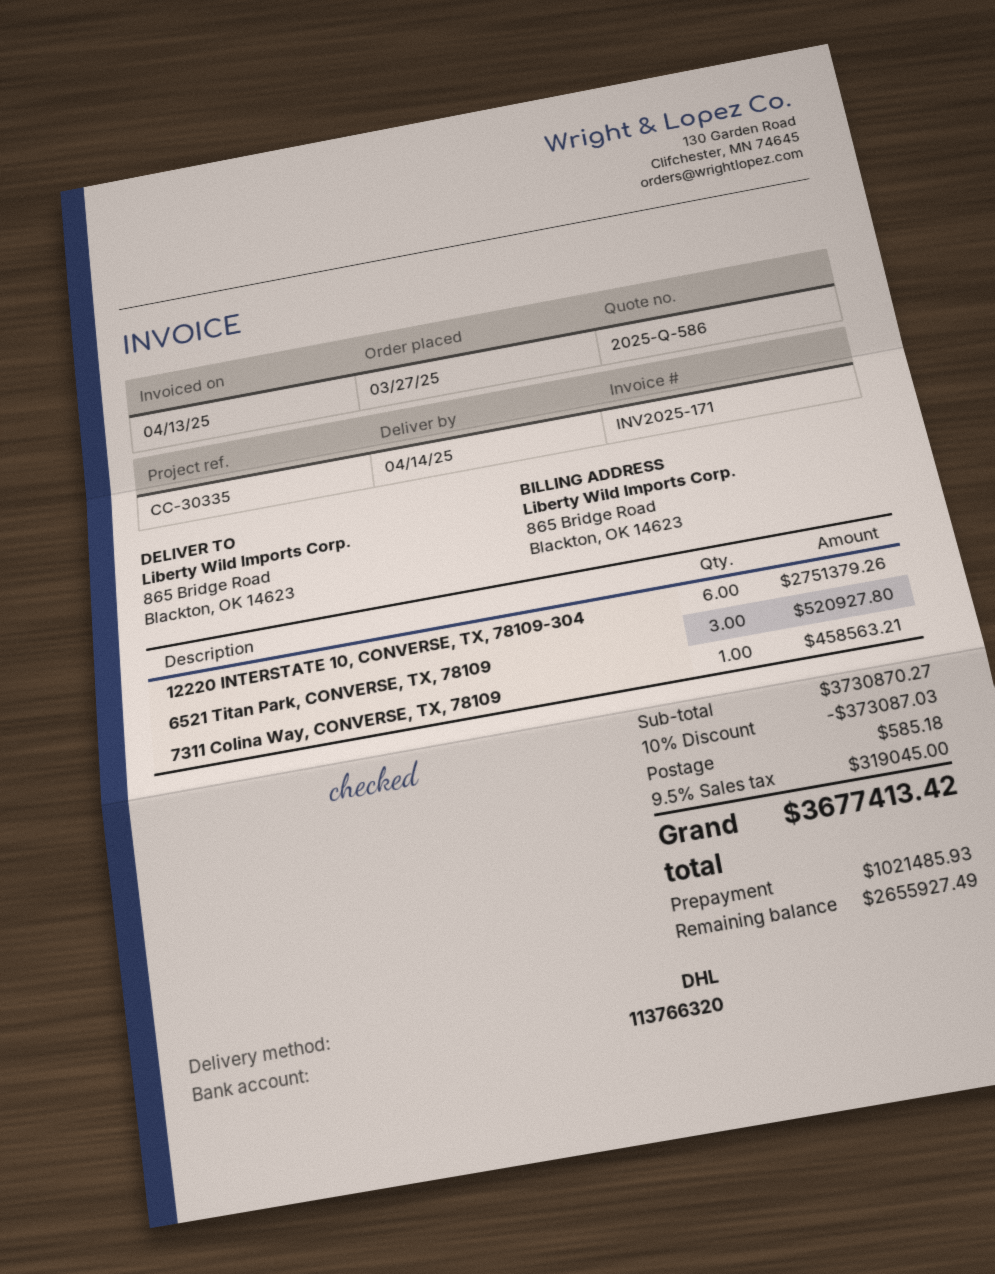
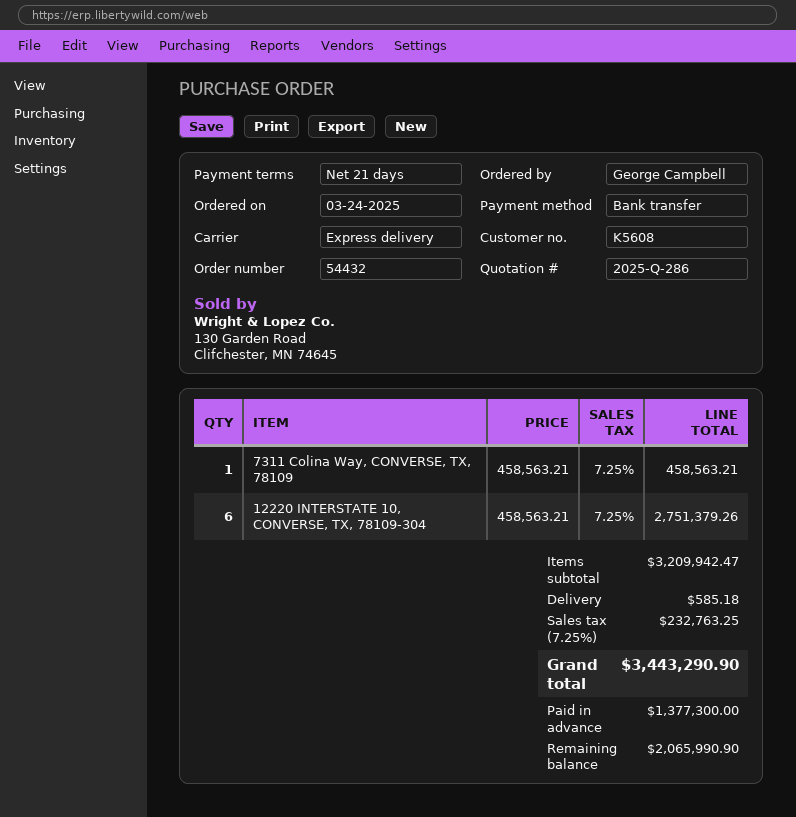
quote number: 2025-Q-586 -> 2025-Q-286
order date: 2025-03-27 -> 2025-03-24
shipping method: DHL -> express
6521 Titan Park, CONVERSE, TX, 78109: 3 for 520927.80 -> none
subtotal: 3730870.27 -> 3209942.47
discount: 10% = 373087.03 -> none
tax: 9.5% = 319045.00 -> 7.25% = 232763.25
total: 3677413.42 -> 3443290.90
deposit: 1021485.93 -> 1377300.00
balance: 2655927.49 -> 2065990.90

